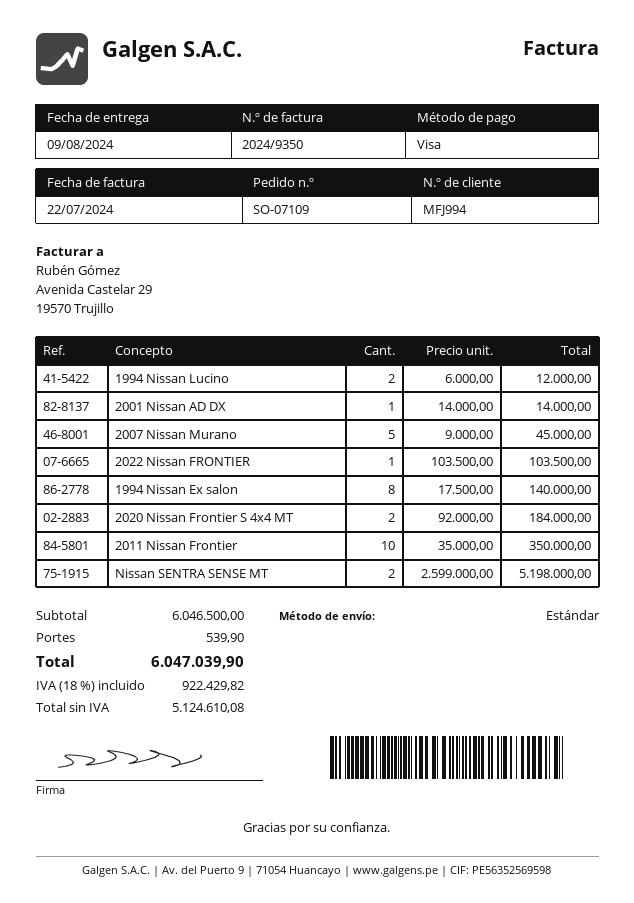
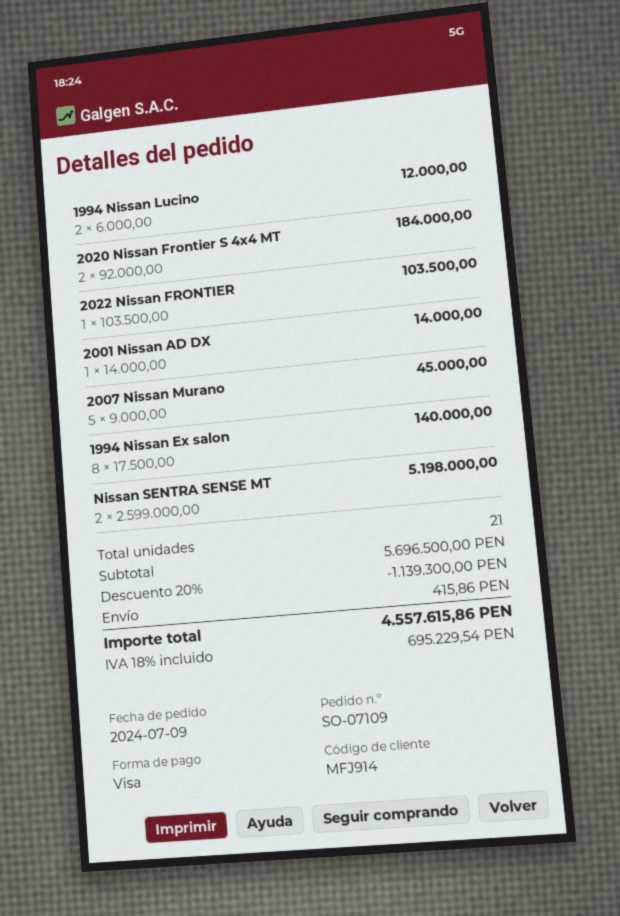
customer number: MFJ994 -> MFJ914
2011 Nissan Frontier: 10 x 35000.00 = 350000.00 -> none
subtotal: 6046500.00 -> 5696500.00
discount: none -> 20% = 1139300.00
shipping: 539.90 -> 415.86
tax: 18% = 922429.82 -> 18% = 695229.54
total: 6047039.90 -> 4557615.86

